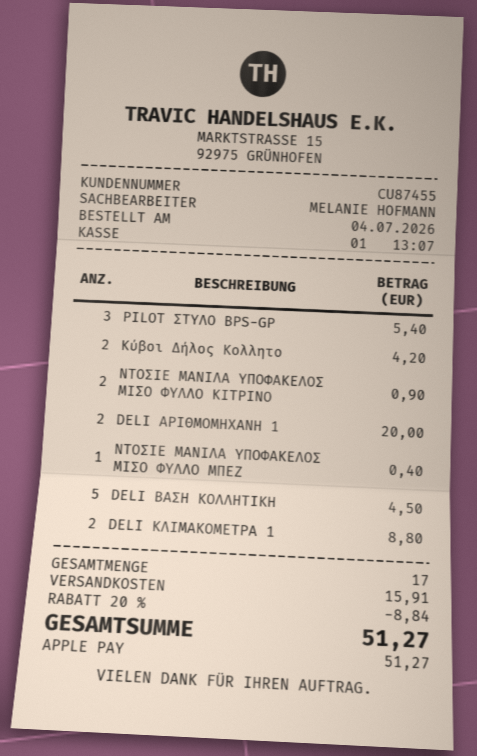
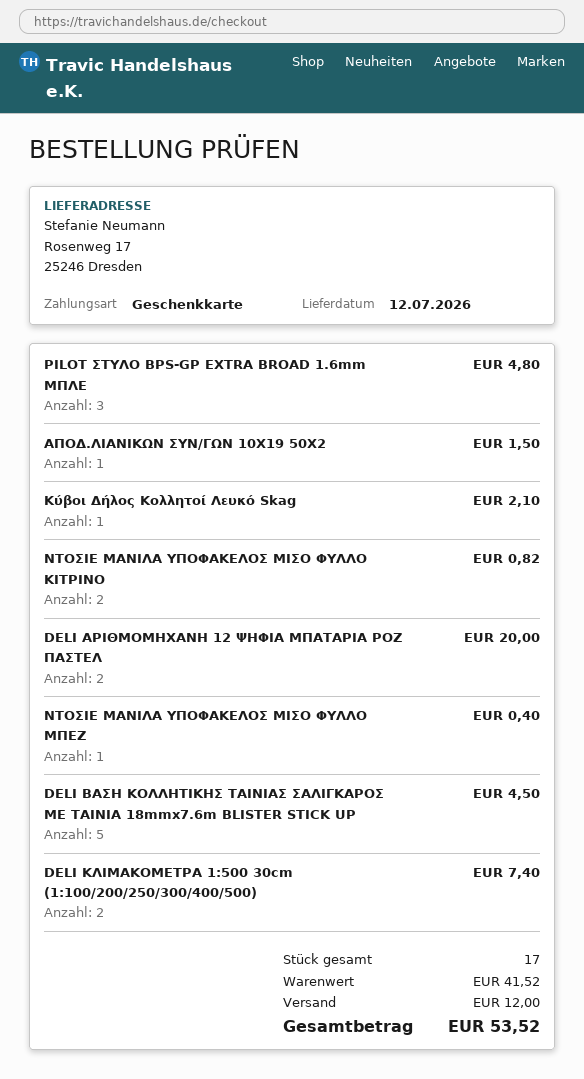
payment method: Apple Pay -> gift card
PILOT ΣΤΥΛΟ BPS-GP: 3 for 5.40 -> 3 for 4.80
Κύβοι Δήλος Κολλητο: 2 for 4.20 -> 1 for 2.10
ΝΤΟΣΙΕ ΜΑΝΙΛΑ ΥΠΟΦΑΚΕΛΟΣ ΜΙΣΟ ΦΥΛΛΟ ΚΙΤΡΙΝΟ: 2 for 0.90 -> 2 for 0.82
DELI ΚΛΙΜΑΚΟΜΕΤΡΑ 1: 2 for 8.80 -> 2 for 7.40
ΑΠΟΔ.ΛΙΑΝΙΚΩΝ ΣΥΝ/ΓΩΝ 10Χ19 50Χ2: none -> 1 for 1.50
discount: 20% = 8.84 -> none
shipping: 15.91 -> 12.00
total: 51.27 -> 53.52

